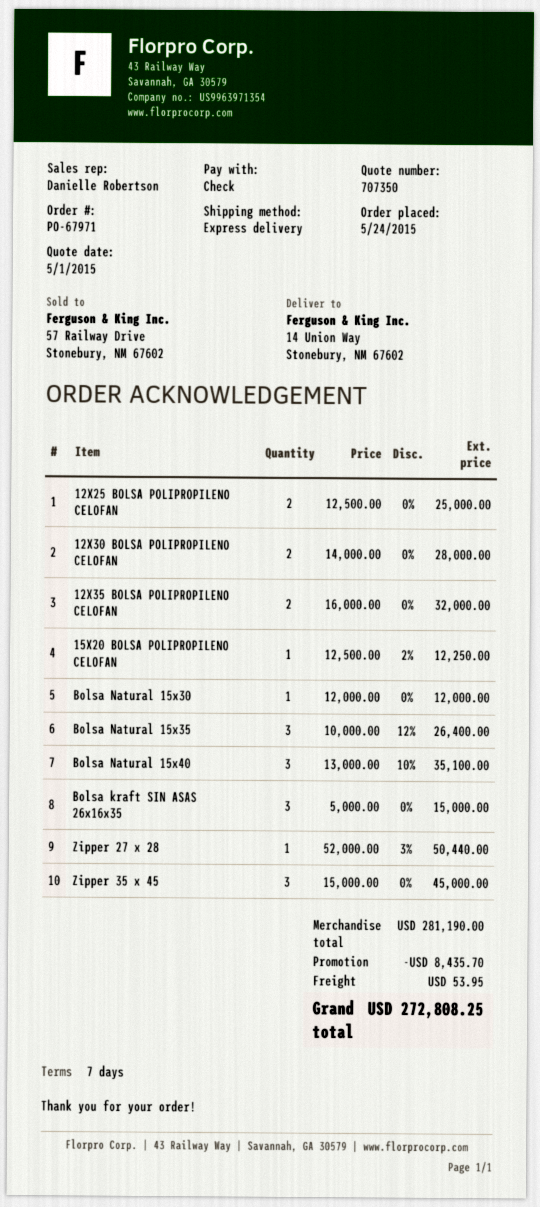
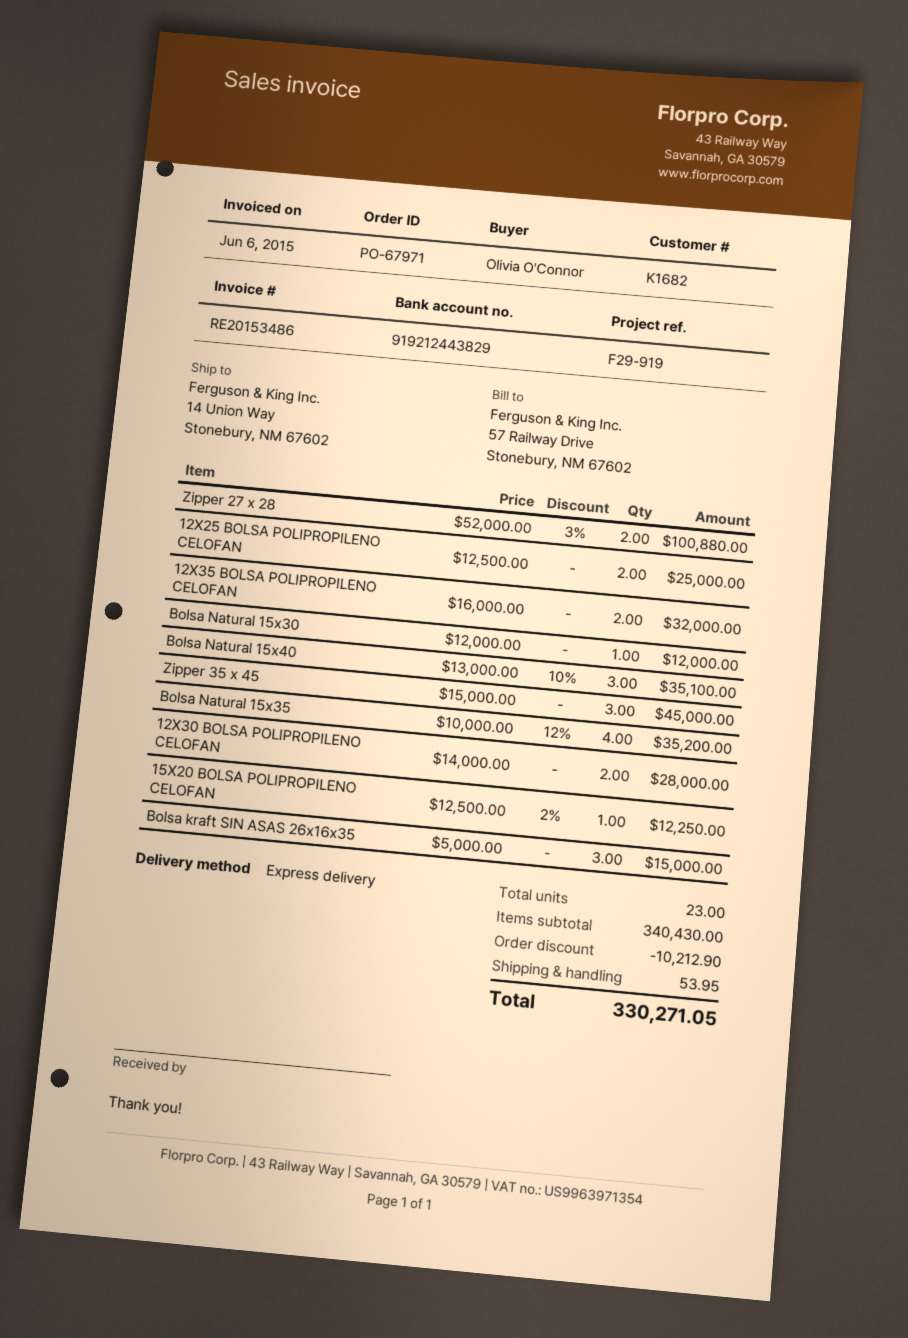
Bolsa Natural 15x35: 3 x 10000.00 - 12% = 26400.00 -> 4 x 10000.00 - 12% = 35200.00
Zipper 27 x 28: 1 x 52000.00 - 3% = 50440.00 -> 2 x 52000.00 - 3% = 100880.00
subtotal: 281190.00 -> 340430.00
discount: 8435.70 -> 10212.90
total: 272808.25 -> 330271.05

